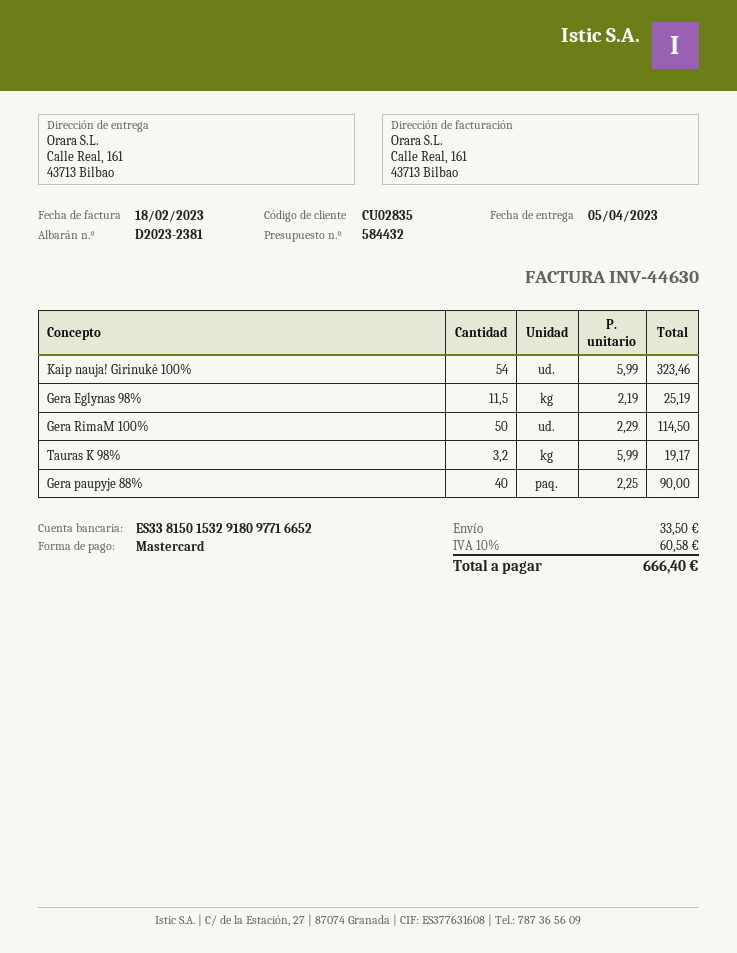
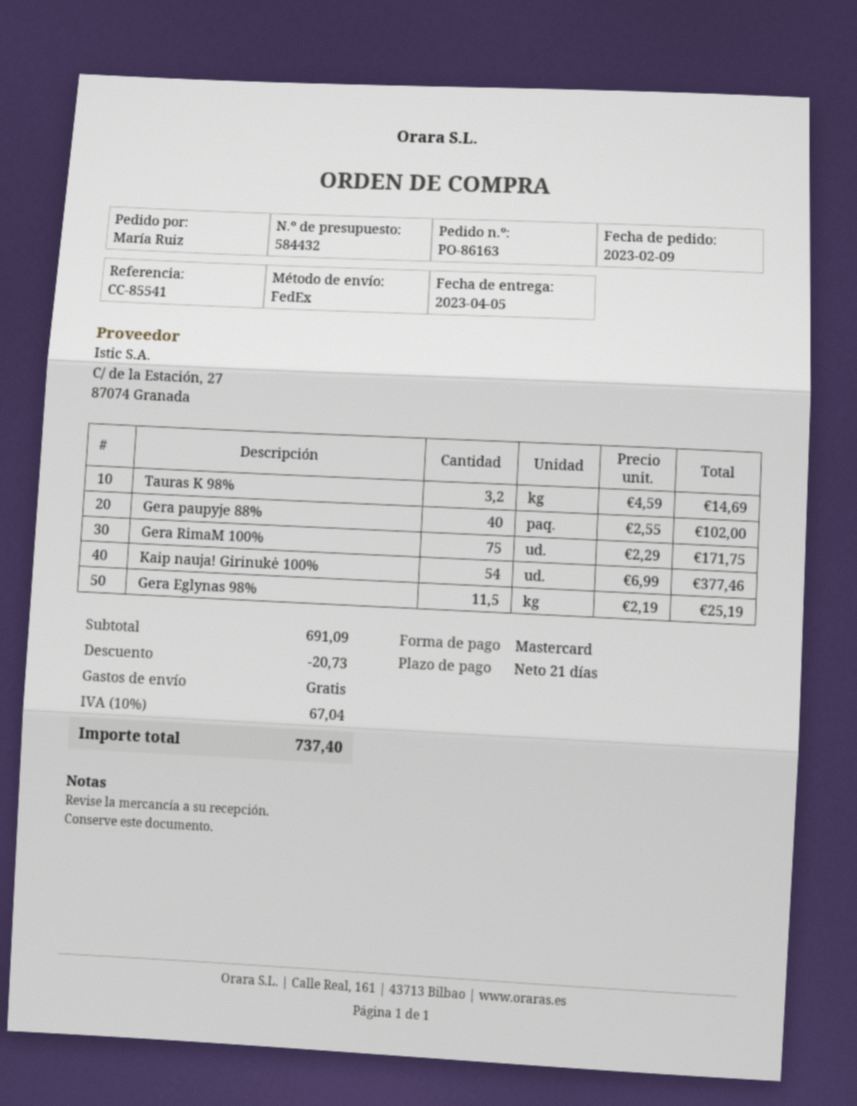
Kaip nauja! Girinukė 100%: 54 x 5.99 = 323.46 -> 54 x 6.99 = 377.46
Gera RimaM 100%: 50 x 2.29 = 114.50 -> 75 x 2.29 = 171.75
Tauras K 98%: 3.2 x 5.99 = 19.17 -> 3.2 x 4.59 = 14.69
Gera paupyje 88%: 40 x 2.25 = 90.00 -> 40 x 2.55 = 102.00
discount: none -> 20.73
shipping: 33.50 -> 0.00
tax: 10% = 60.58 -> 10% = 67.04
total: 666.40 -> 737.40

